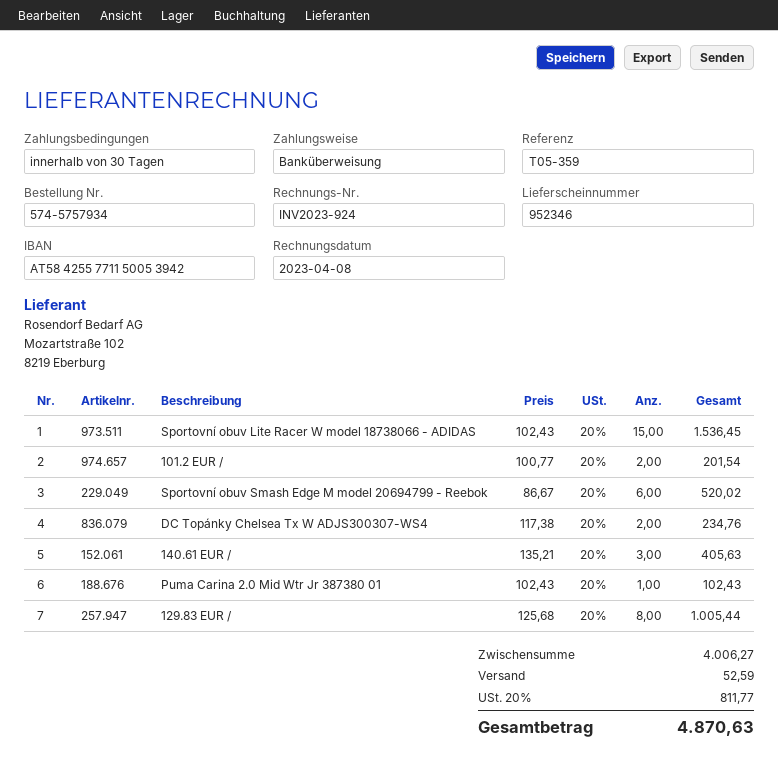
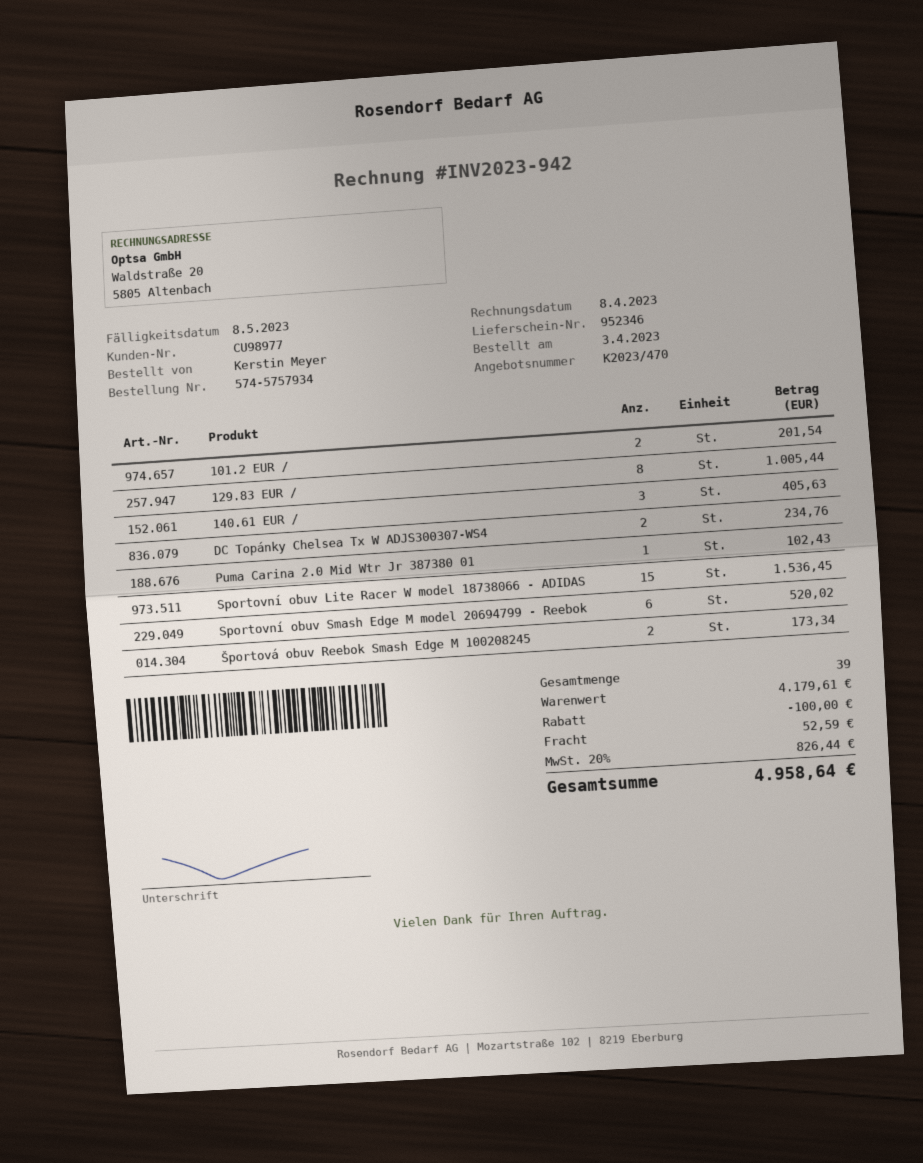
invoice number: INV2023-924 -> INV2023-942
Športová obuv Reebok Smash Edge M 100208245: none -> 2 for 173.34
subtotal: 4006.27 -> 4179.61
discount: none -> 100.00
tax: 20% = 811.77 -> 20% = 826.44
total: 4870.63 -> 4958.64

